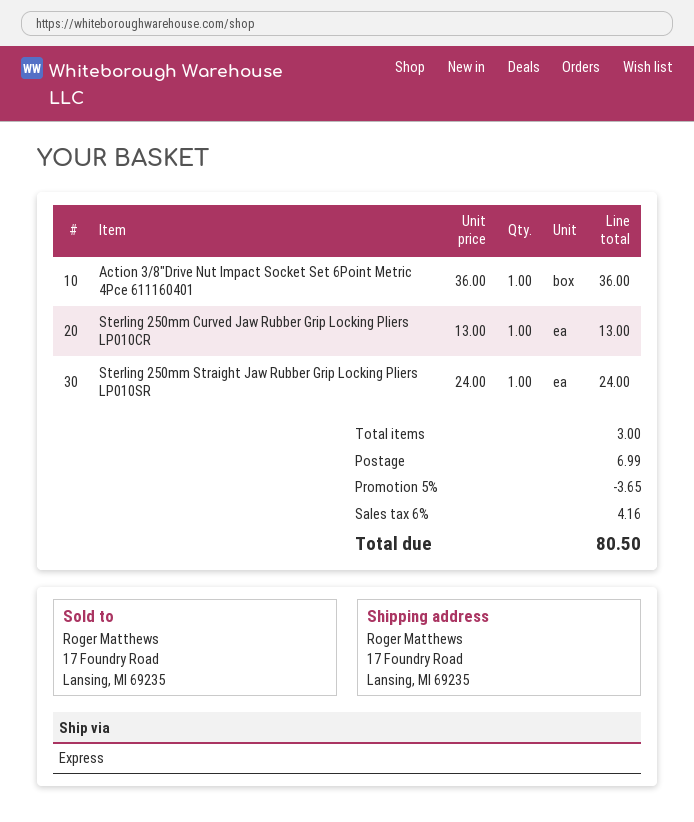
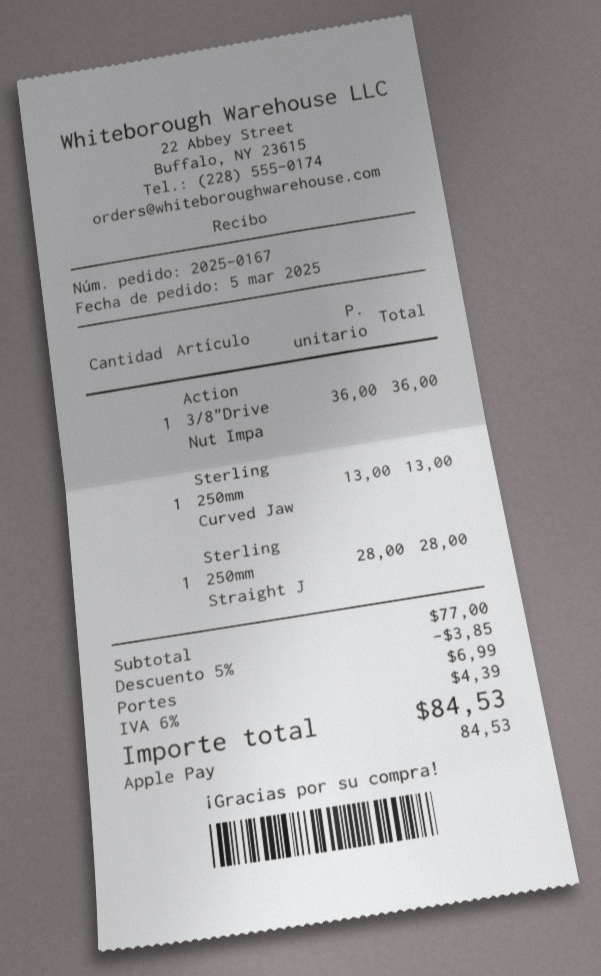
Sterling 250mm Straight Jaw Rubber Grip Locking Pliers LP010SR: 1 x 24.00 = 24.00 -> 1 x 28.00 = 28.00
discount: 5% = 3.65 -> 5% = 3.85
tax: 6% = 4.16 -> 6% = 4.39
total: 80.50 -> 84.53

